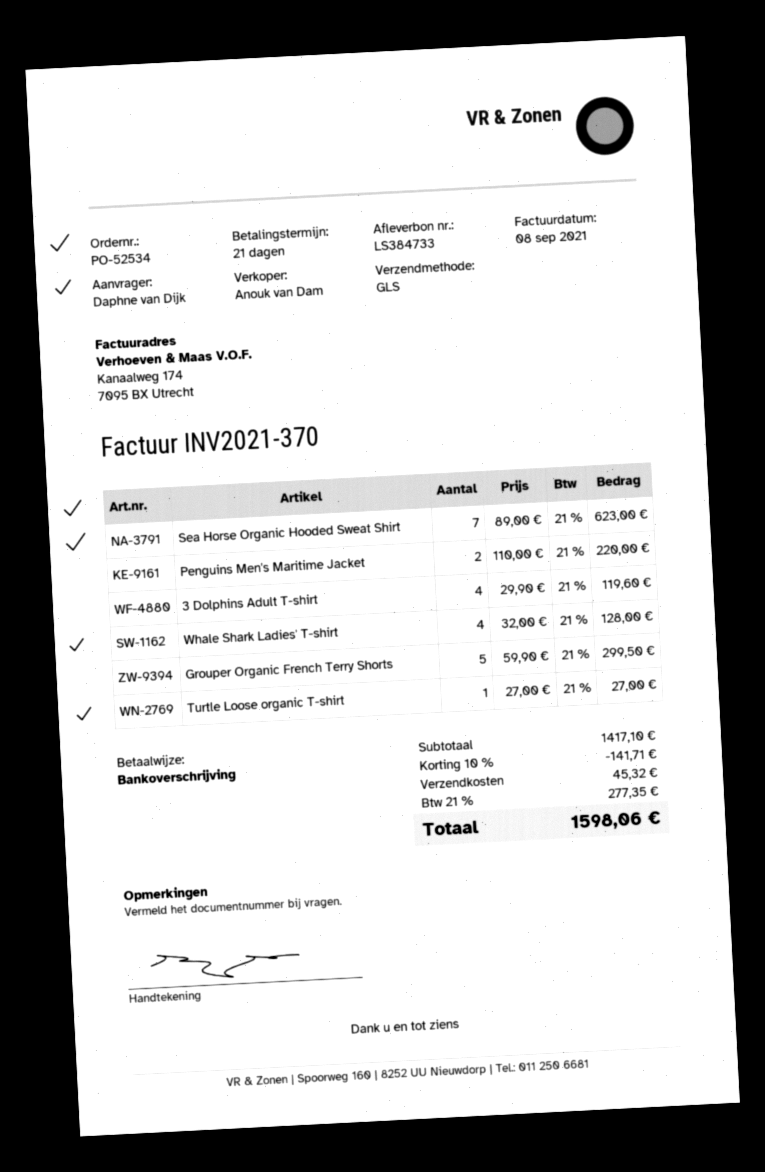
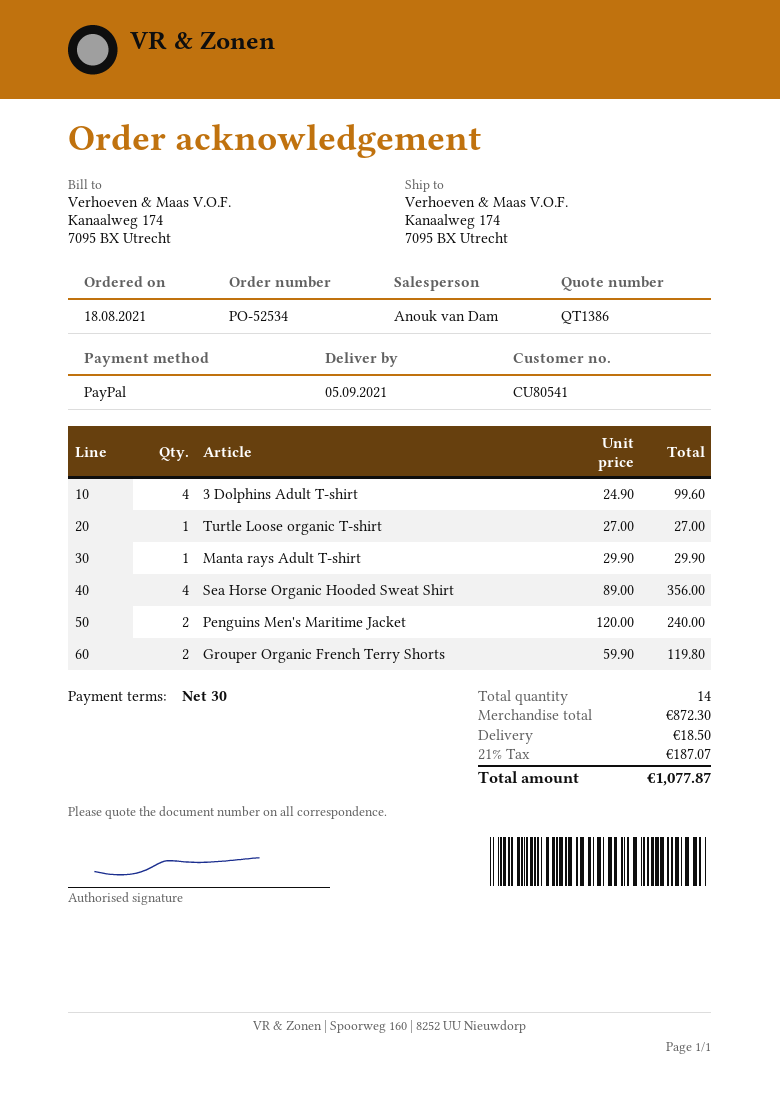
payment terms: 21 days -> 30 days
payment method: bank transfer -> PayPal
Sea Horse Organic Hooded Sweat Shirt: 7 x 89.00 = 623.00 -> 4 x 89.00 = 356.00
Penguins Men's Maritime Jacket: 2 x 110.00 = 220.00 -> 2 x 120.00 = 240.00
3 Dolphins Adult T-shirt: 4 x 29.90 = 119.60 -> 4 x 24.90 = 99.60
Whale Shark Ladies' T-shirt: 4 x 32.00 = 128.00 -> none
Grouper Organic French Terry Shorts: 5 x 59.90 = 299.50 -> 2 x 59.90 = 119.80
Manta rays Adult T-shirt: none -> 1 x 29.90 = 29.90
subtotal: 1417.10 -> 872.30
discount: 10% = 141.71 -> none
shipping: 45.32 -> 18.50
tax: 21% = 277.35 -> 21% = 187.07
total: 1598.06 -> 1077.87

